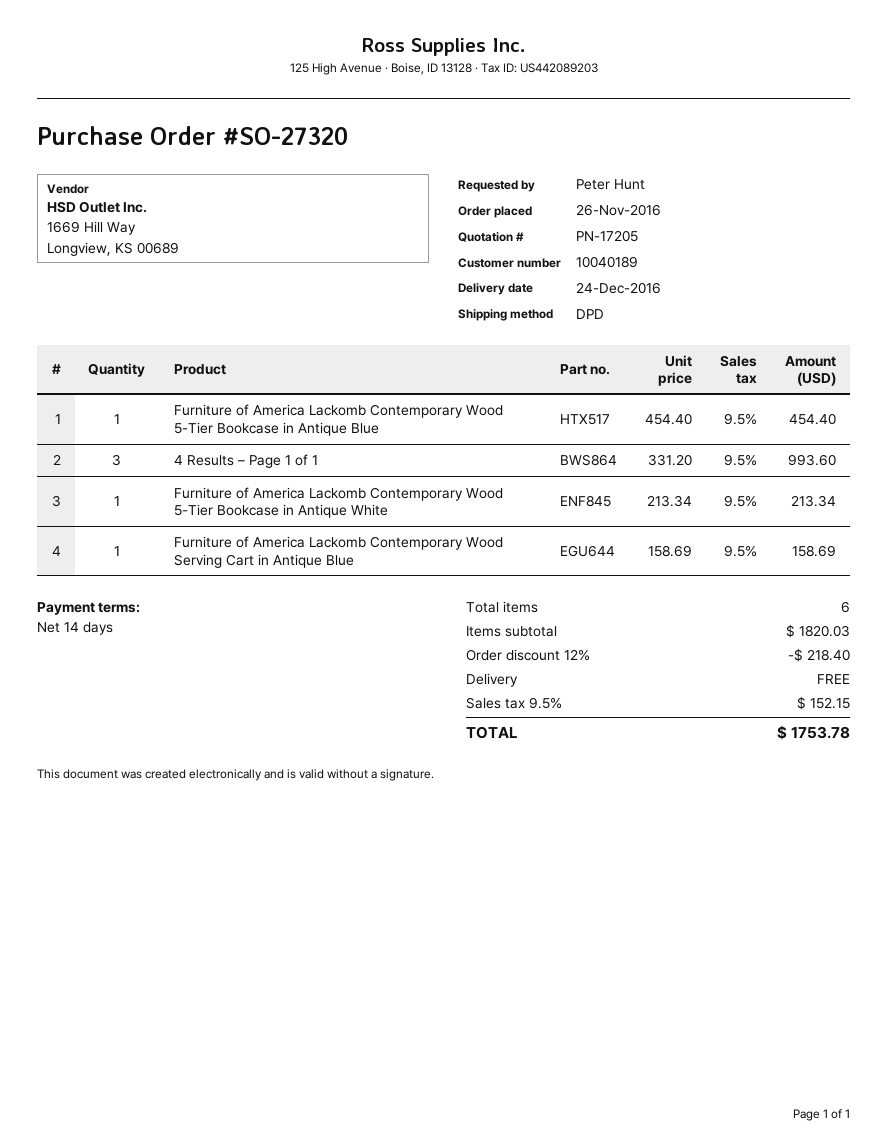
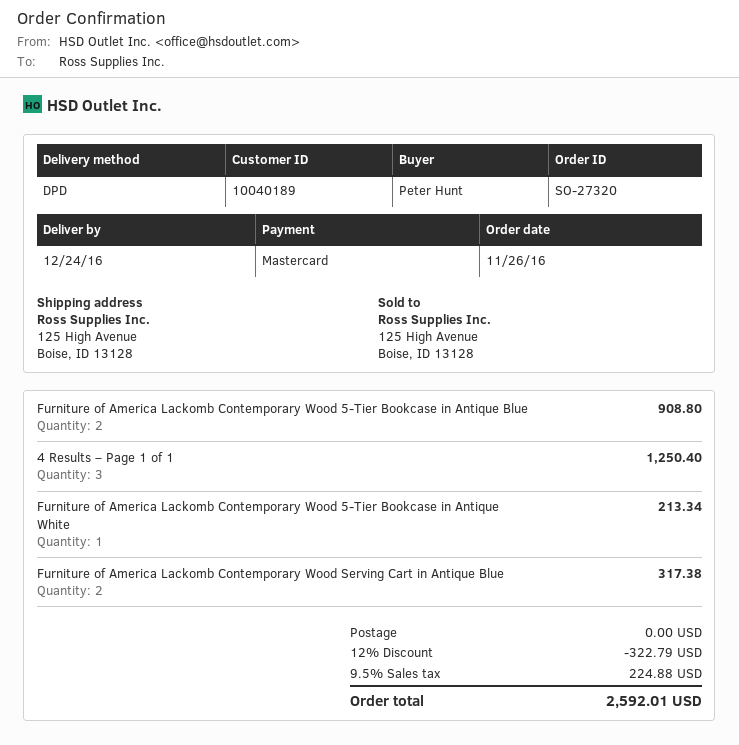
Furniture of America Lackomb Contemporary Wood 5-Tier Bookcase in Antique Blue: 1 for 454.40 -> 2 for 908.80
4 Results – Page 1 of 1: 3 for 993.60 -> 3 for 1250.40
Furniture of America Lackomb Contemporary Wood Serving Cart in Antique Blue: 1 for 158.69 -> 2 for 317.38
discount: 12% = 218.40 -> 12% = 322.79
tax: 9.5% = 152.15 -> 9.5% = 224.88
total: 1753.78 -> 2592.01

